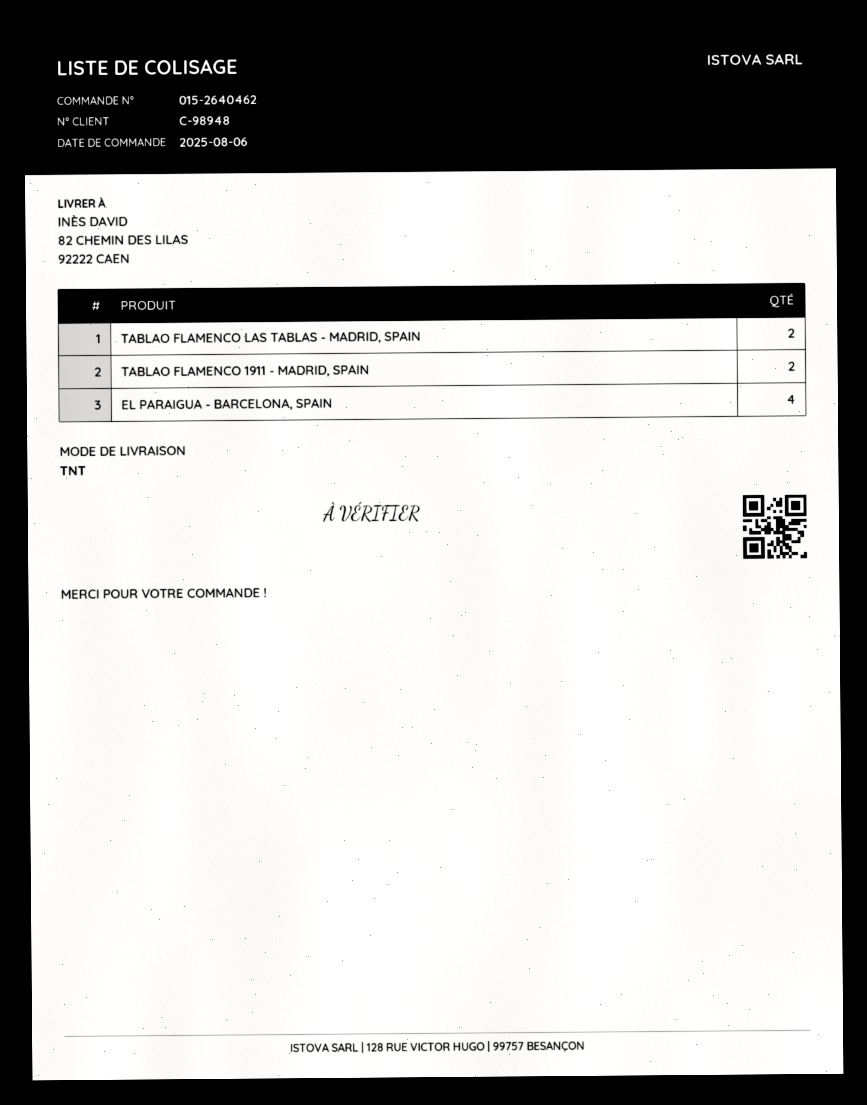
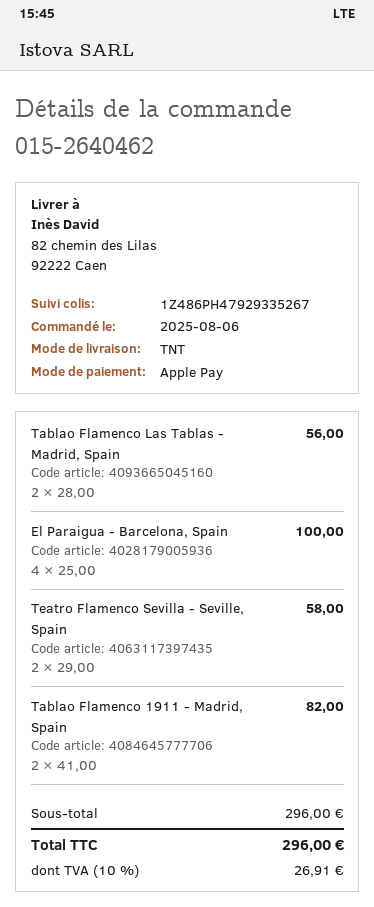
Teatro Flamenco Sevilla - Seville, Spain: none -> 2

